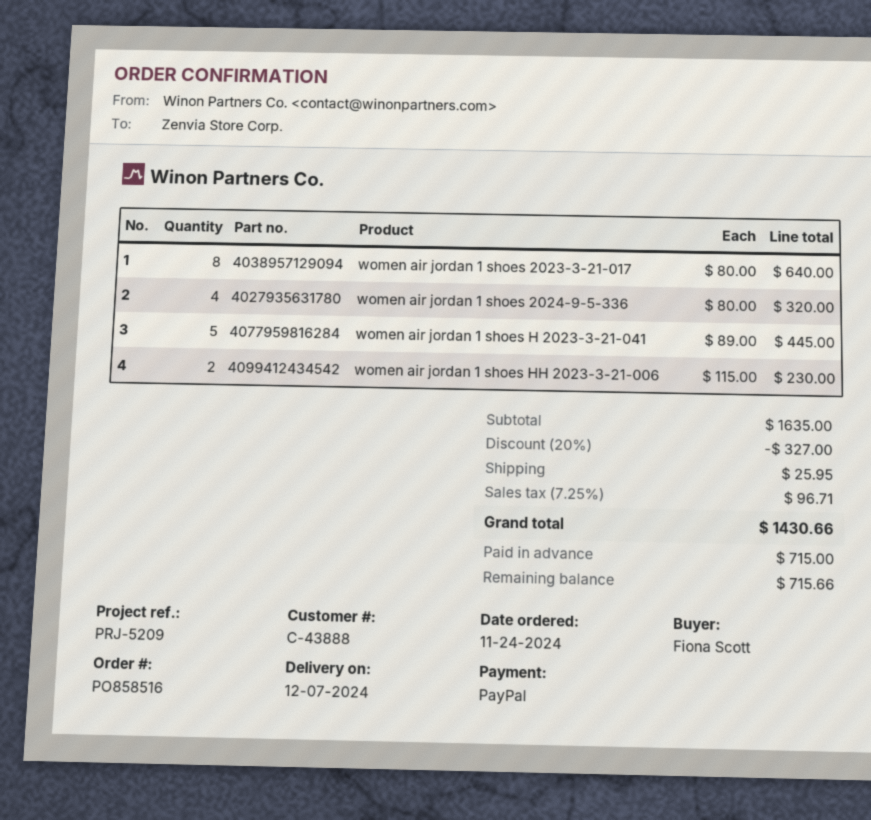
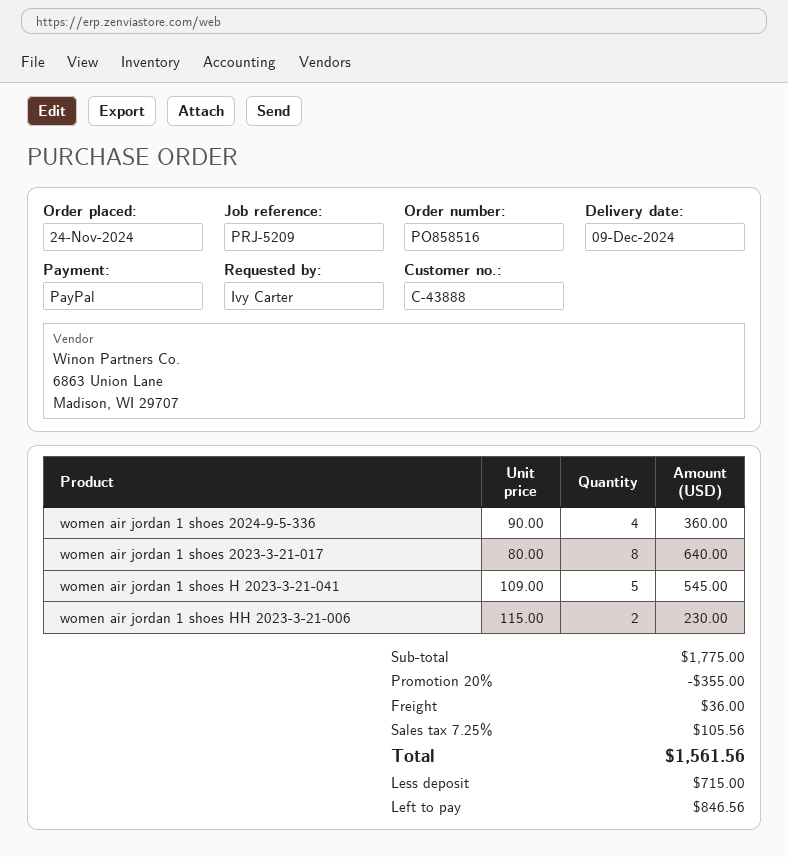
delivery date: 2024-12-07 -> 2024-12-09
ordered by: Fiona Scott -> Ivy Carter
women air jordan 1 shoes 2024-9-5-336: 4 x 80.00 = 320.00 -> 4 x 90.00 = 360.00
women air jordan 1 shoes H 2023-3-21-041: 5 x 89.00 = 445.00 -> 5 x 109.00 = 545.00
subtotal: 1635.00 -> 1775.00
discount: 20% = 327.00 -> 20% = 355.00
shipping: 25.95 -> 36.00
tax: 7.25% = 96.71 -> 7.25% = 105.56
total: 1430.66 -> 1561.56
balance: 715.66 -> 846.56

